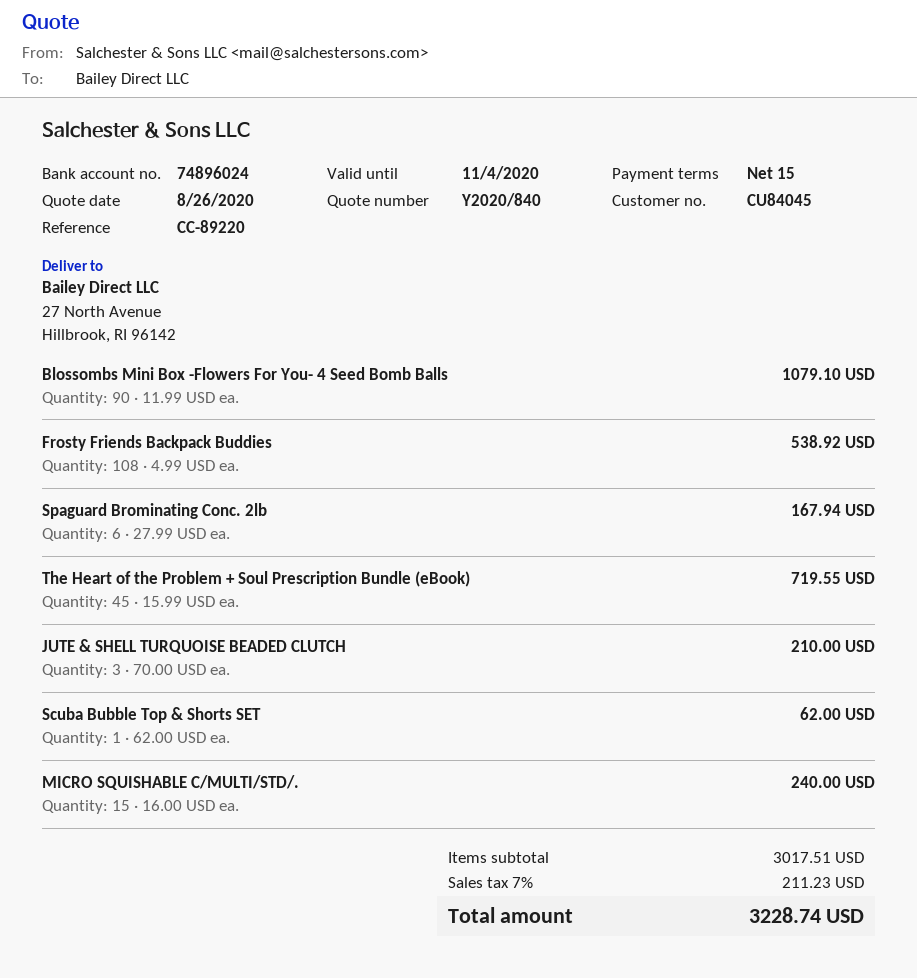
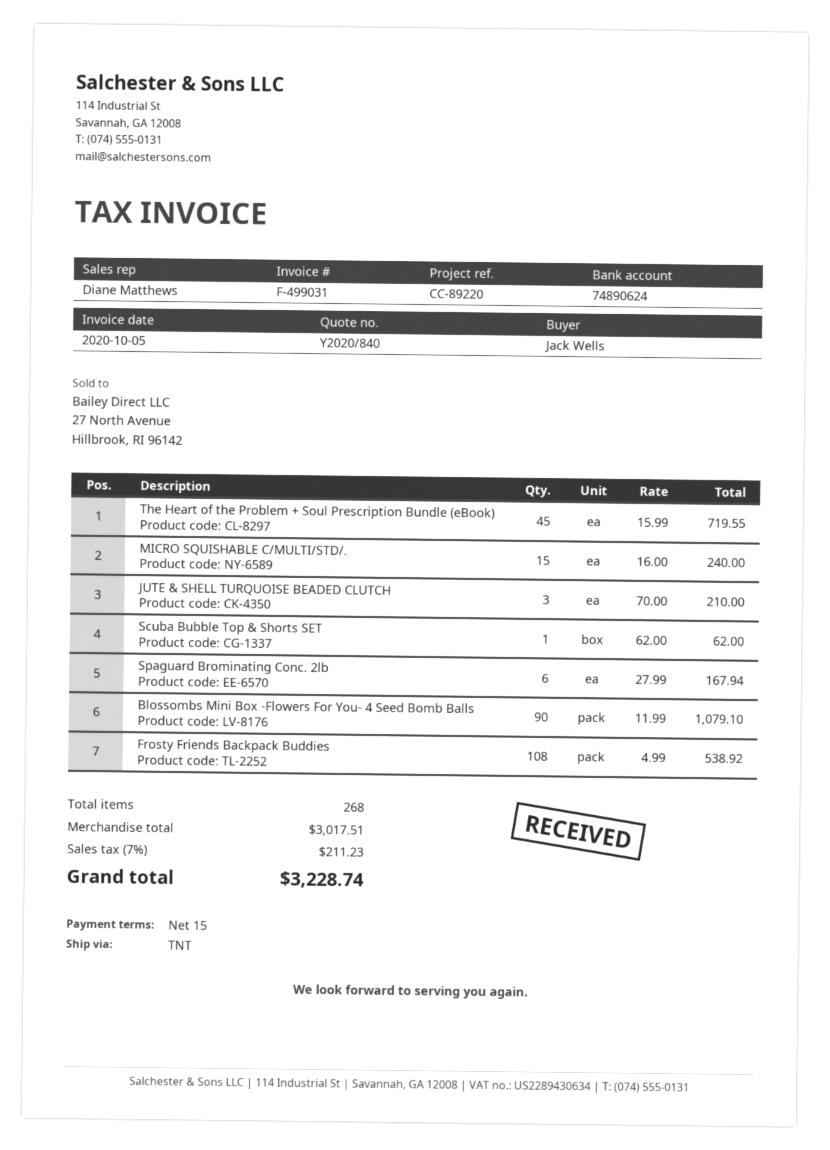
bank account: 74896024 -> 74890624

